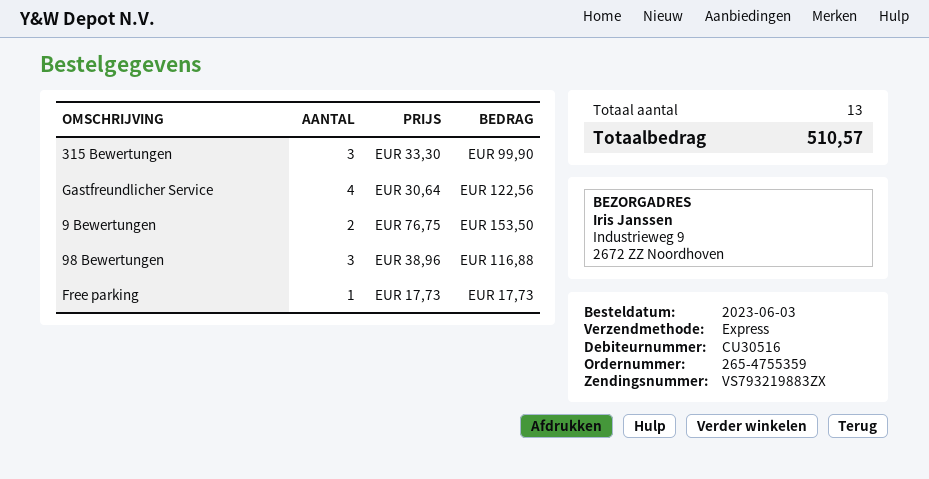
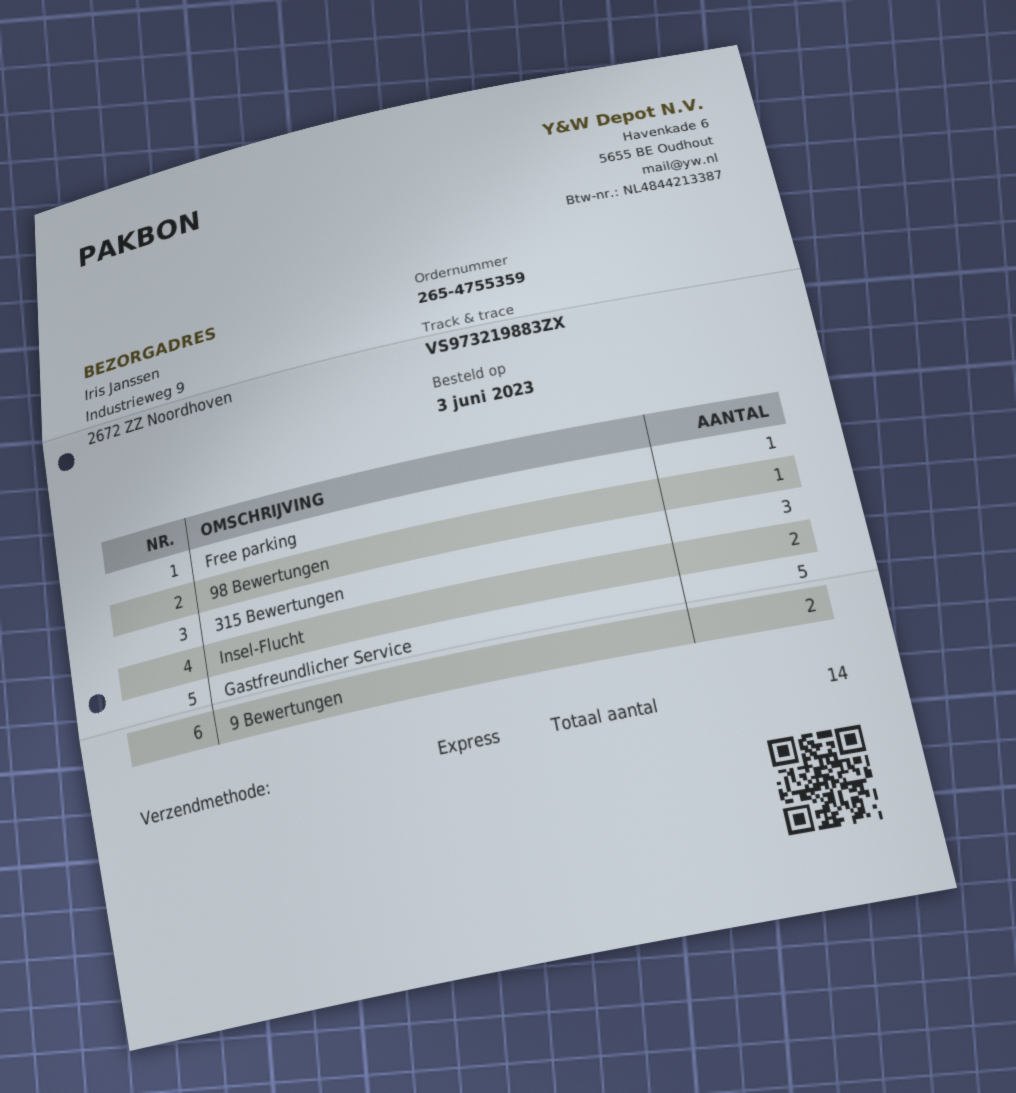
tracking number: VS793219883ZX -> VS973219883ZX
Gastfreundlicher Service: 4 -> 5
98 Bewertungen: 3 -> 1
Insel-Flucht: none -> 2
total quantity: 13 -> 14

